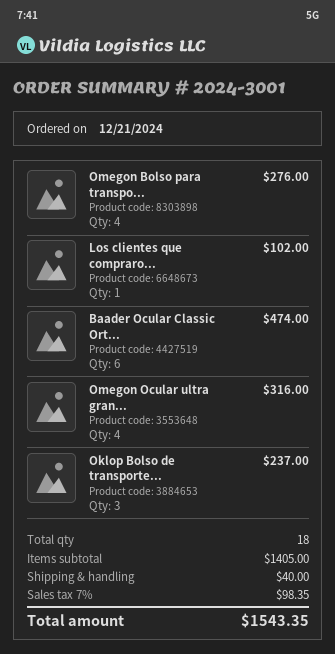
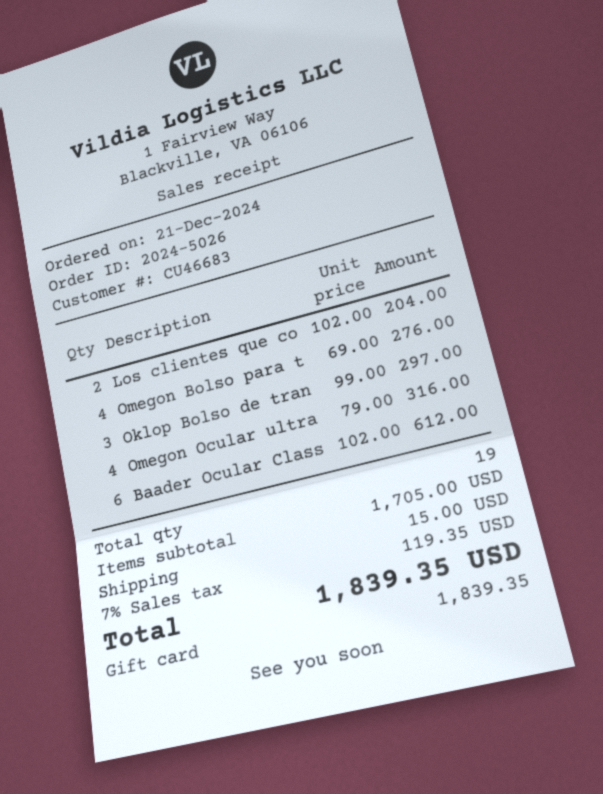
order number: 2024-3001 -> 2024-5026
Los clientes que compraro...: 1 for 102.00 -> 2 for 204.00
Baader Ocular Classic Ort...: 6 for 474.00 -> 6 for 612.00
Oklop Bolso de transporte...: 3 for 237.00 -> 3 for 297.00
total quantity: 18 -> 19
subtotal: 1405.00 -> 1705.00
shipping: 40.00 -> 15.00
tax: 7% = 98.35 -> 7% = 119.35
total: 1543.35 -> 1839.35

